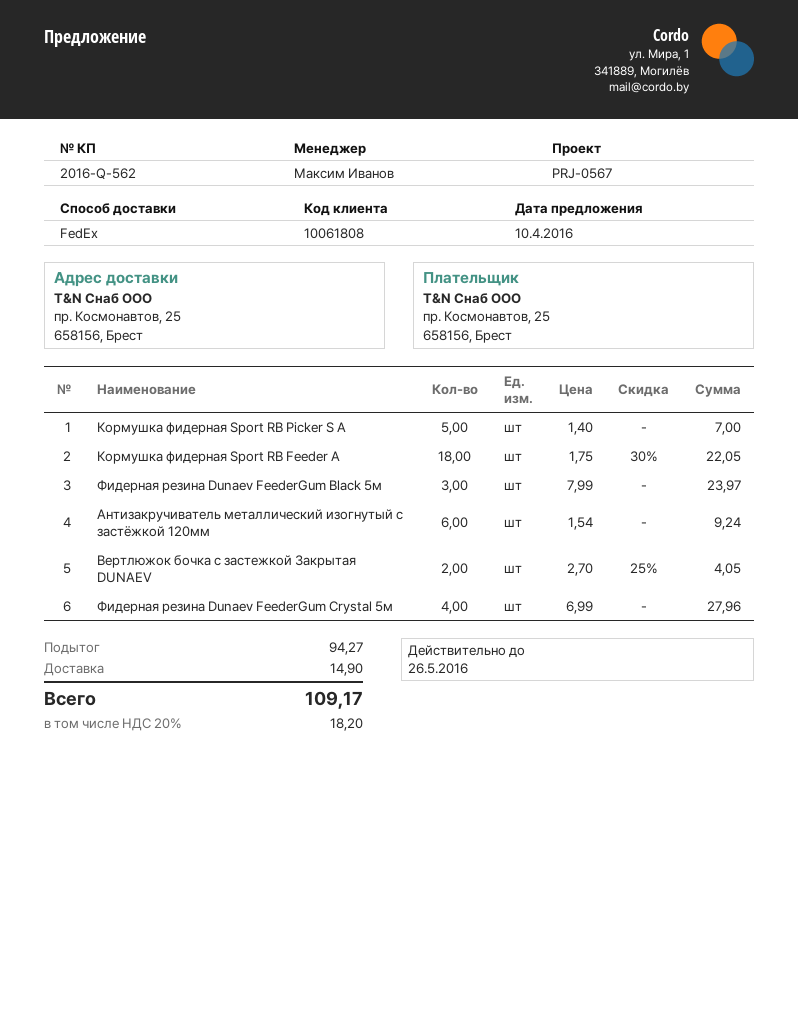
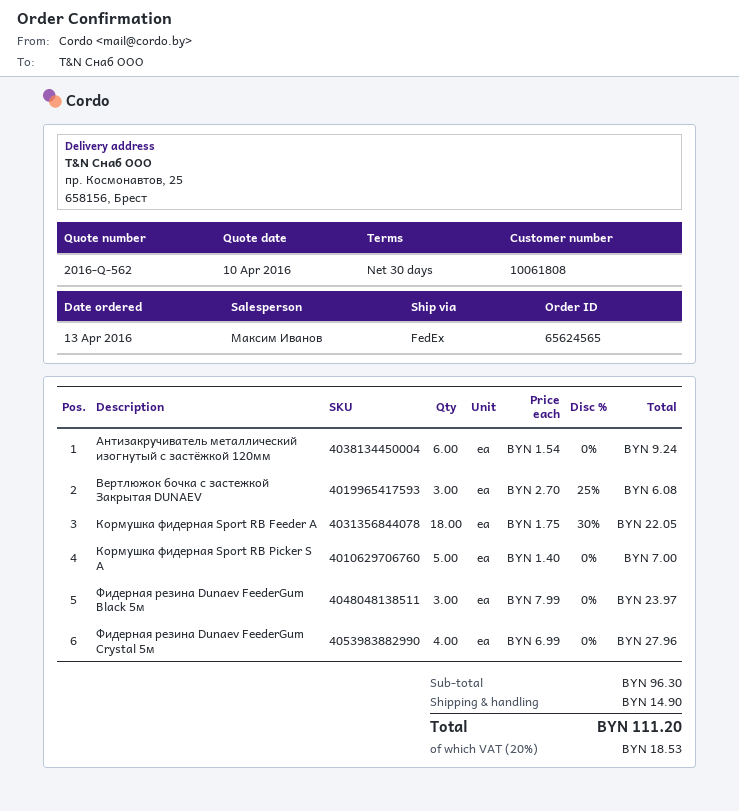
Вертлюжок бочка с застежкой Закрытая DUNAEV: 2 x 2.70 - 25% = 4.05 -> 3 x 2.70 - 25% = 6.08
subtotal: 94.27 -> 96.30
tax: 20% = 18.20 -> 20% = 18.53
total: 109.17 -> 111.20

